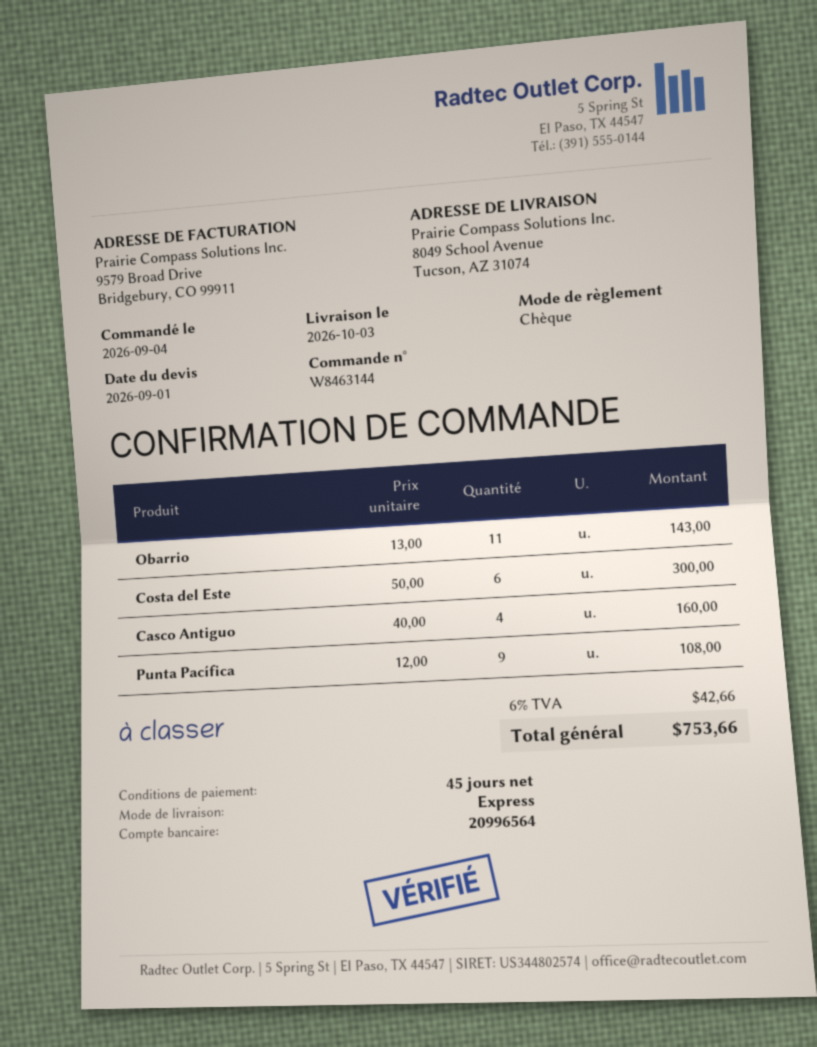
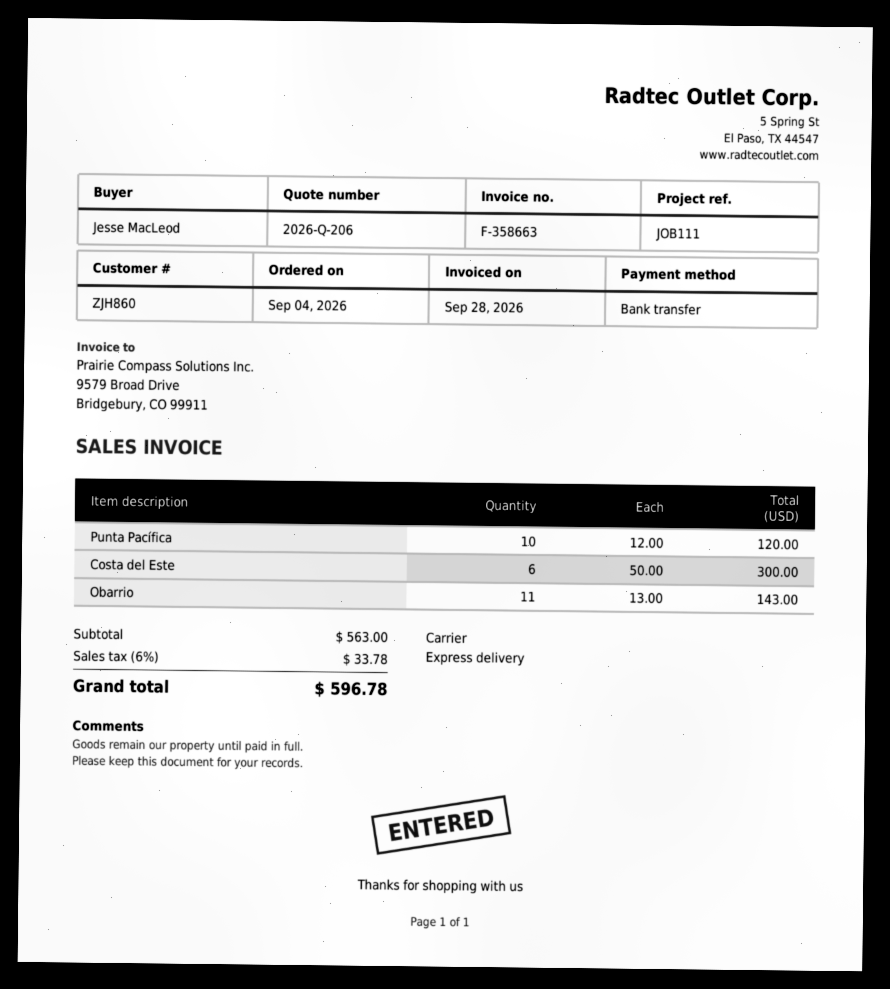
payment method: cheque -> bank transfer
Casco Antiguo: 4 x 40.00 = 160.00 -> none
Punta Pacífica: 9 x 12.00 = 108.00 -> 10 x 12.00 = 120.00
tax: 6% = 42.66 -> 6% = 33.78
total: 753.66 -> 596.78

